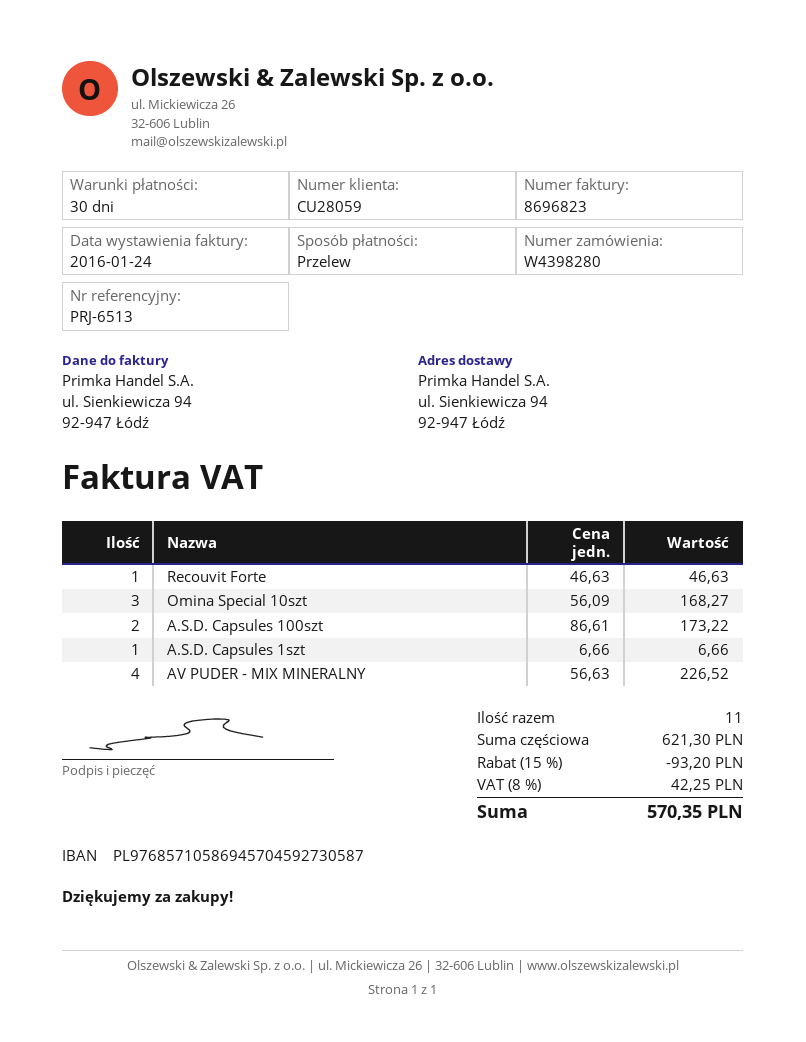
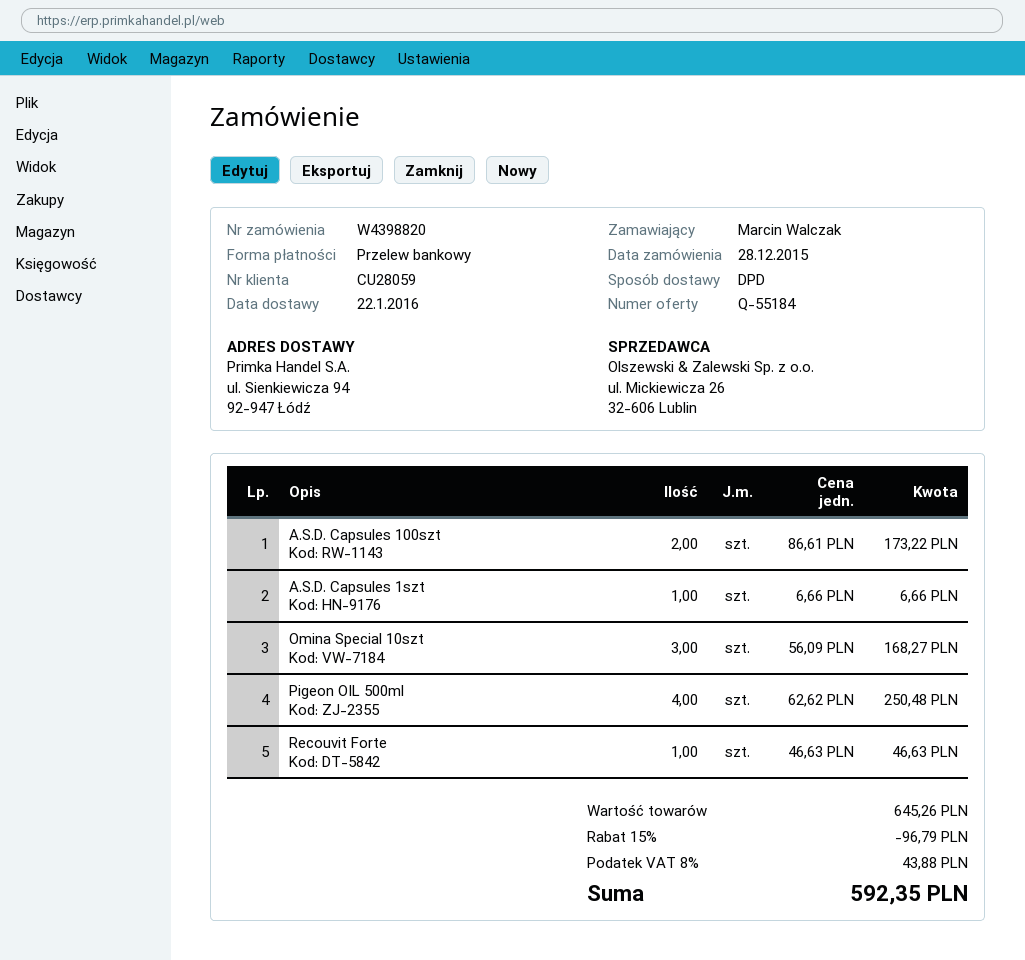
order number: W4398280 -> W4398820
AV PUDER - MIX MINERALNY: 4 x 56.63 = 226.52 -> none
Pigeon OIL 500ml: none -> 4 x 62.62 = 250.48
subtotal: 621.30 -> 645.26
discount: 15% = 93.20 -> 15% = 96.79
tax: 8% = 42.25 -> 8% = 43.88
total: 570.35 -> 592.35

